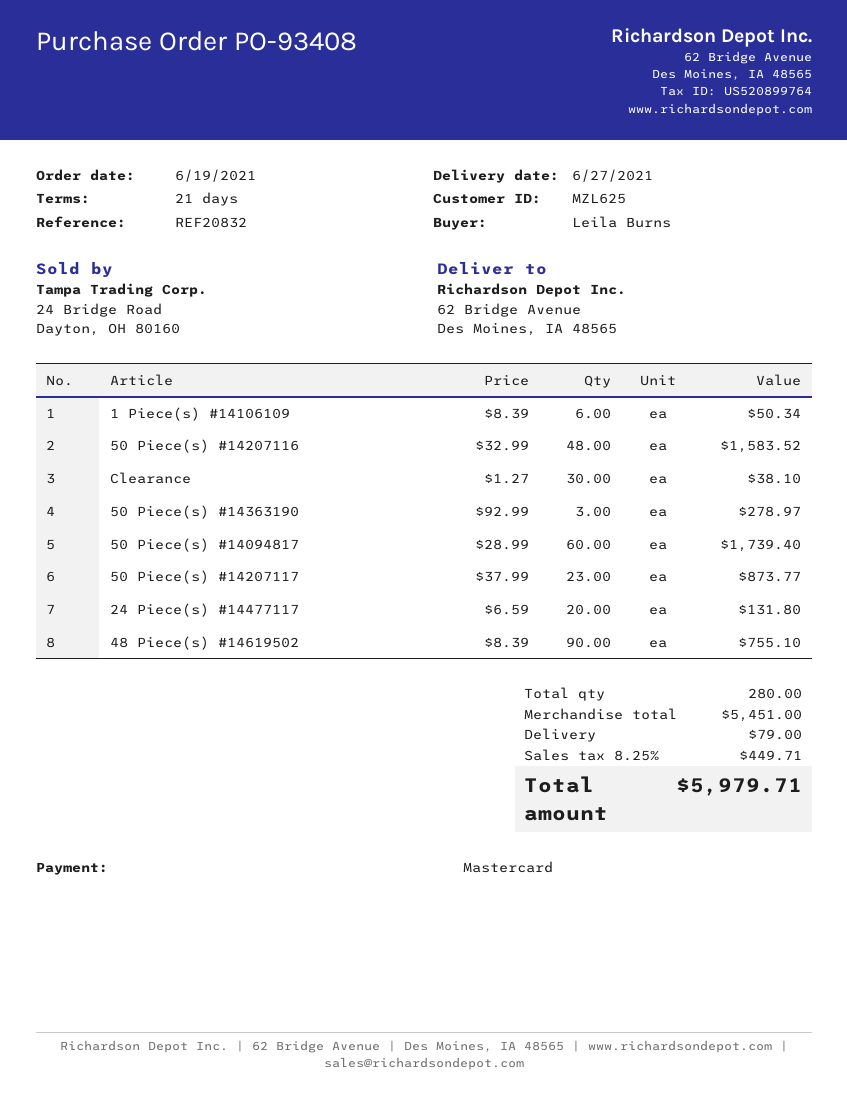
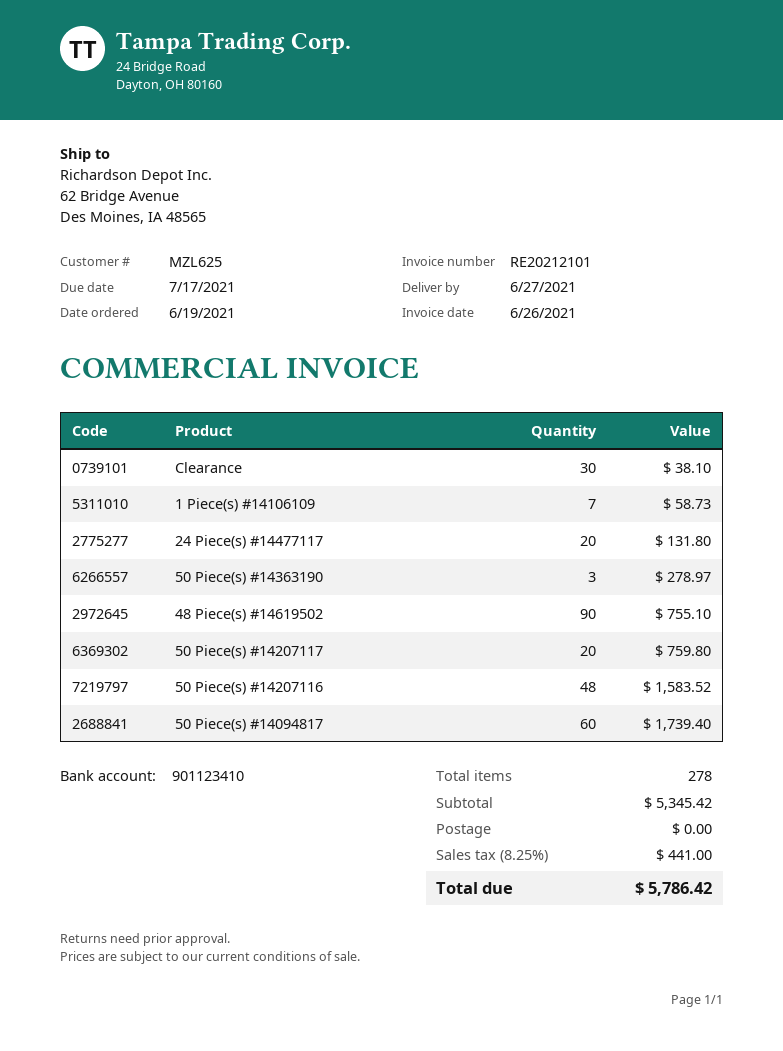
1 Piece(s) #14106109: 6 for 50.34 -> 7 for 58.73
50 Piece(s) #14207117: 23 for 873.77 -> 20 for 759.80
total quantity: 280 -> 278
subtotal: 5451.00 -> 5345.42
shipping: 79.00 -> 0.00
tax: 8.25% = 449.71 -> 8.25% = 441.00
total: 5979.71 -> 5786.42

